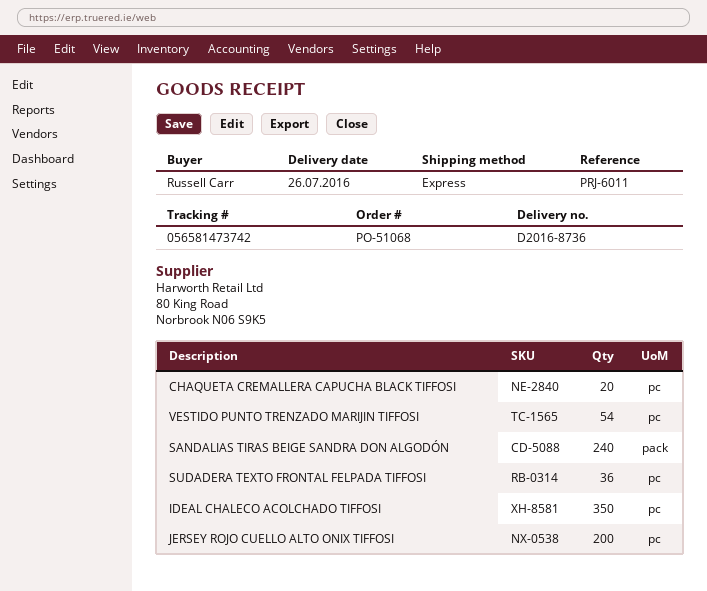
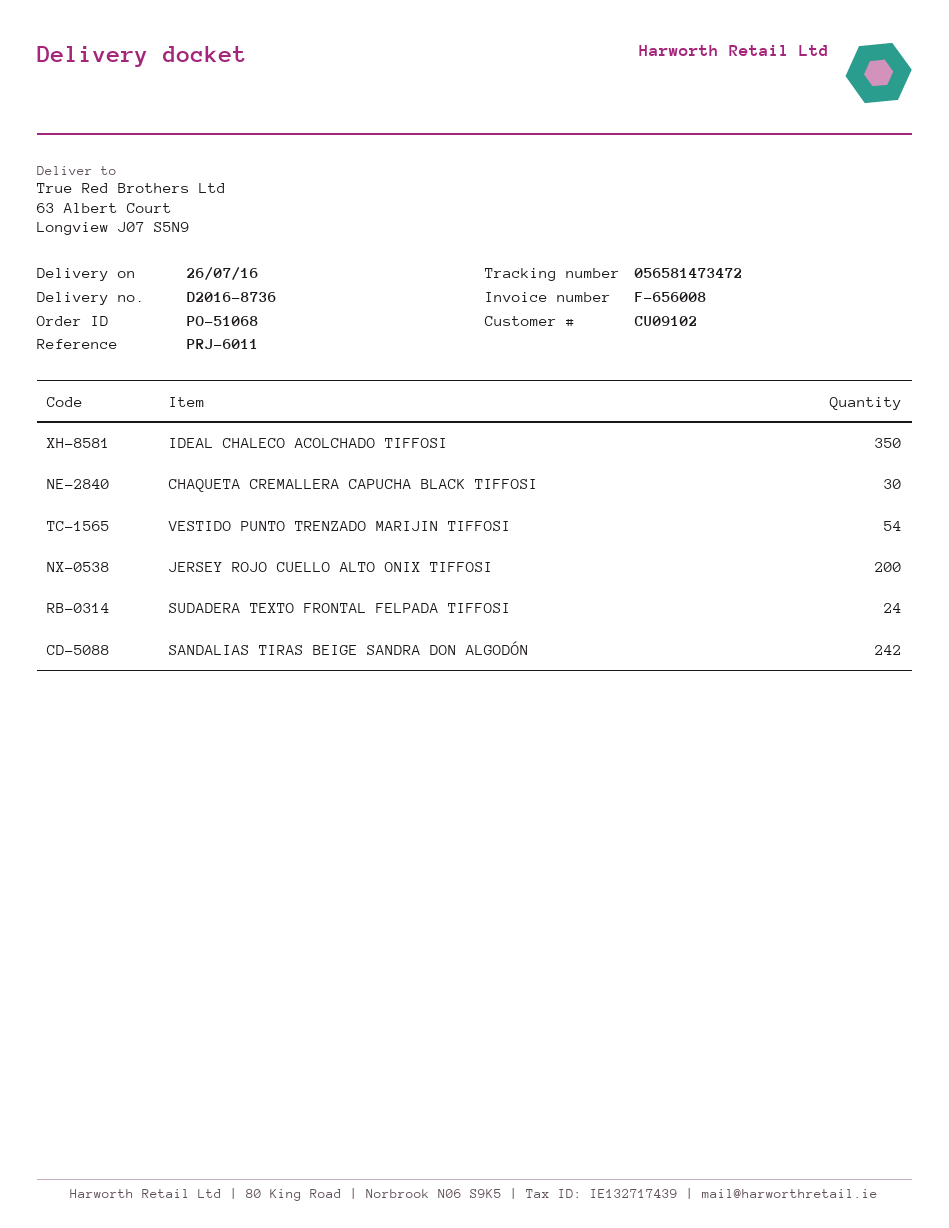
tracking number: 056581473742 -> 056581473472
CHAQUETA CREMALLERA CAPUCHA BLACK TIFFOSI: 20 -> 30
SANDALIAS TIRAS BEIGE SANDRA DON ALGODÓN: 240 -> 242
SUDADERA TEXTO FRONTAL FELPADA TIFFOSI: 36 -> 24

